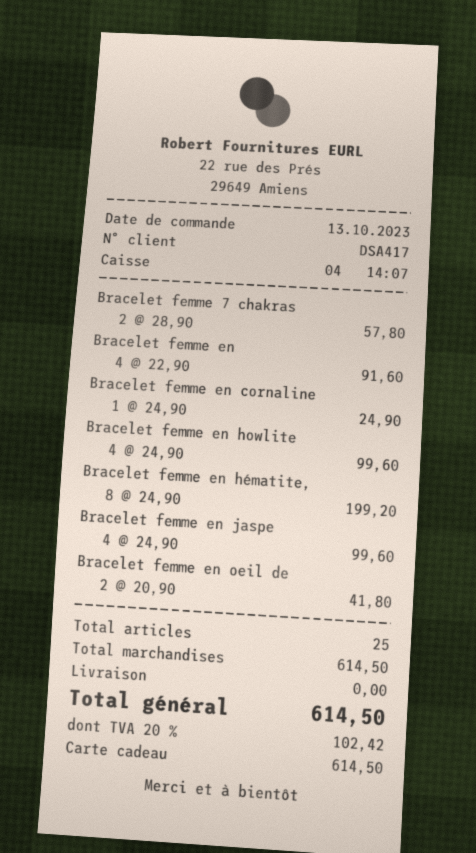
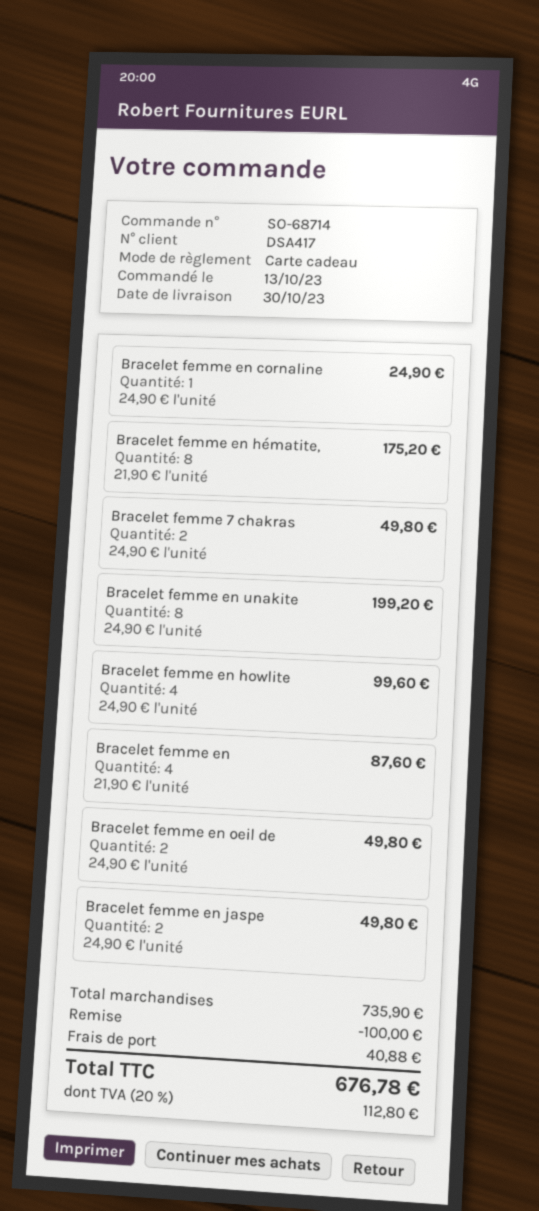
Bracelet femme 7 chakras: 2 x 28.90 = 57.80 -> 2 x 24.90 = 49.80
Bracelet femme en: 4 x 22.90 = 91.60 -> 4 x 21.90 = 87.60
Bracelet femme en hématite,: 8 x 24.90 = 199.20 -> 8 x 21.90 = 175.20
Bracelet femme en jaspe: 4 x 24.90 = 99.60 -> 2 x 24.90 = 49.80
Bracelet femme en oeil de: 2 x 20.90 = 41.80 -> 2 x 24.90 = 49.80
Bracelet femme en unakite: none -> 8 x 24.90 = 199.20
subtotal: 614.50 -> 735.90
discount: none -> 100.00
shipping: 0.00 -> 40.88
tax: 20% = 102.42 -> 20% = 112.80
total: 614.50 -> 676.78

